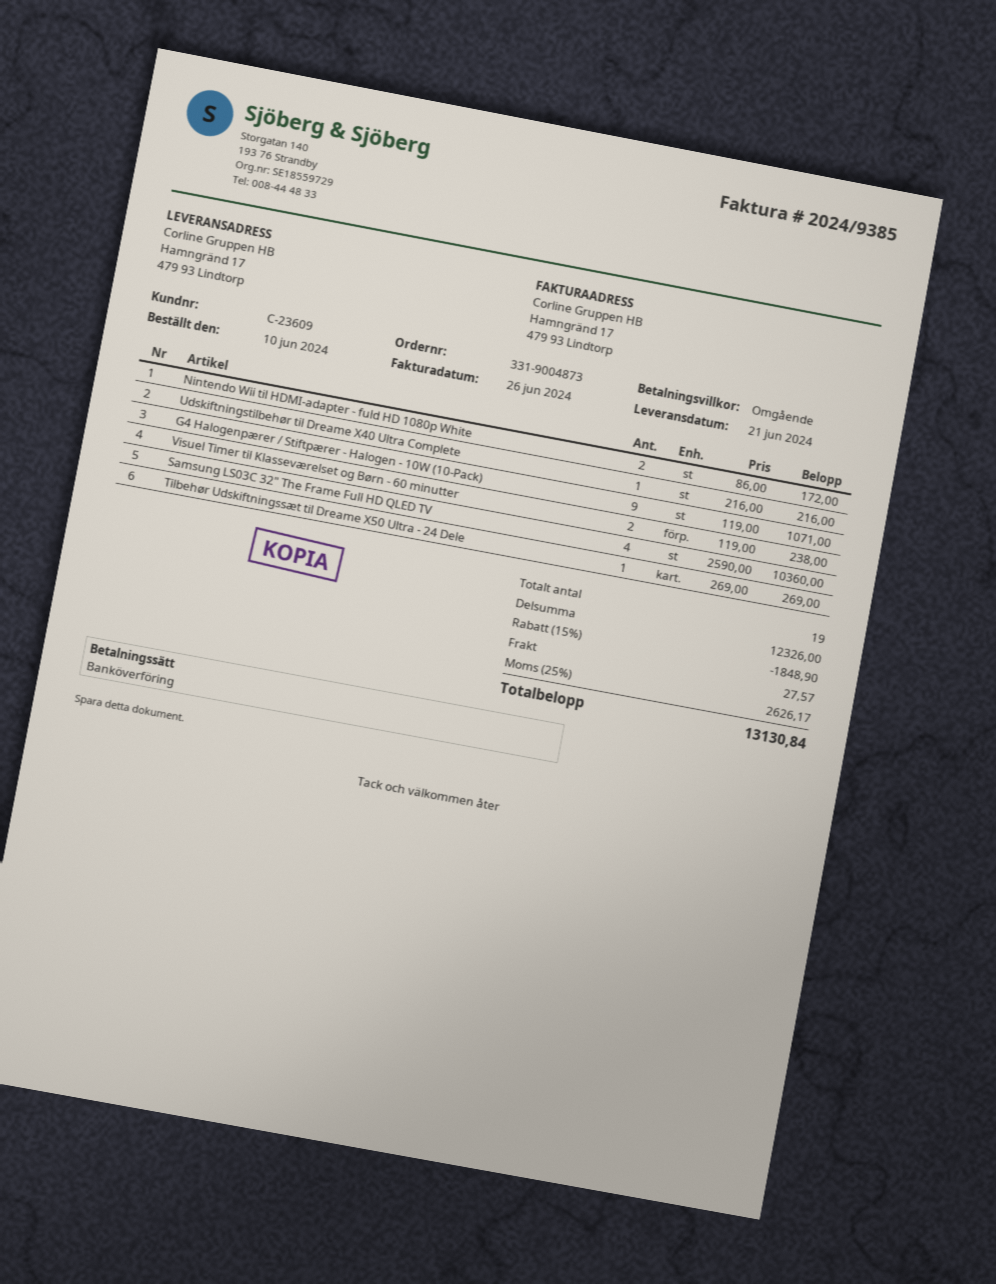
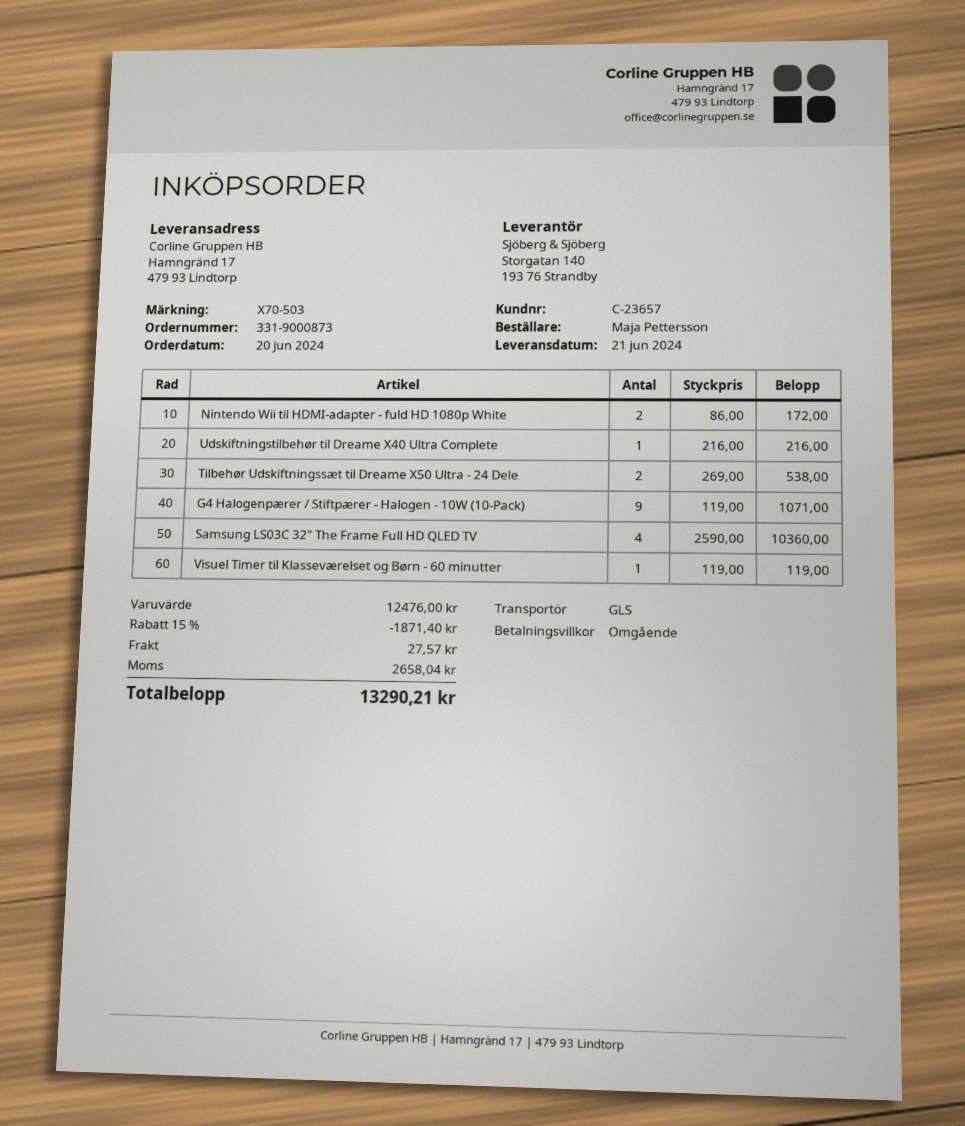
order number: 331-9004873 -> 331-9000873
order date: 2024-06-10 -> 2024-06-20
customer number: C-23609 -> C-23657
Visuel Timer til Klasseværelset og Børn - 60 minutter: 2 x 119.00 = 238.00 -> 1 x 119.00 = 119.00
Tilbehør Udskiftningssæt til Dreame X50 Ultra - 24 Dele: 1 x 269.00 = 269.00 -> 2 x 269.00 = 538.00
subtotal: 12326.00 -> 12476.00
discount: 15% = 1848.90 -> 15% = 1871.40
tax: 2626.17 -> 2658.04
total: 13130.84 -> 13290.21

